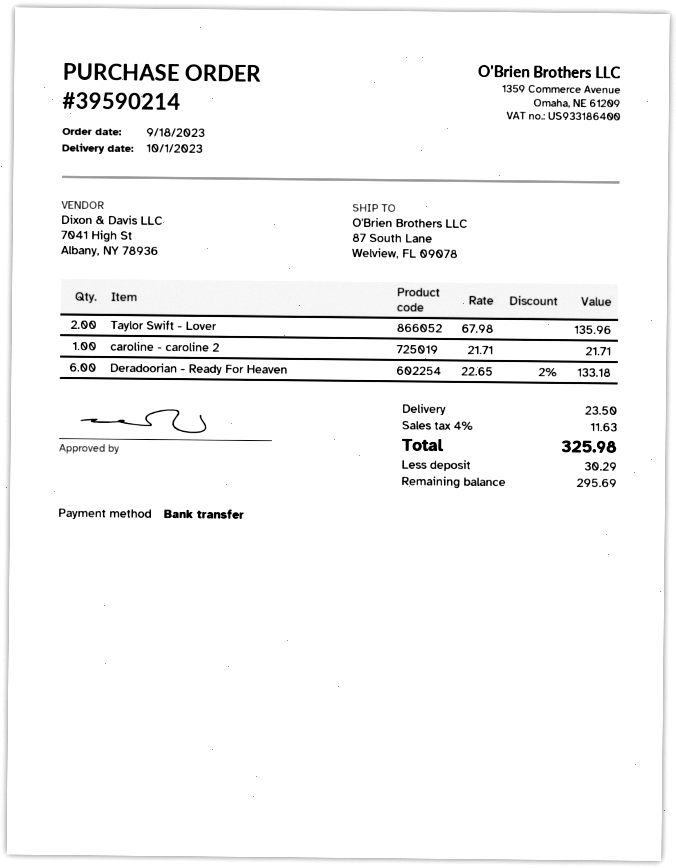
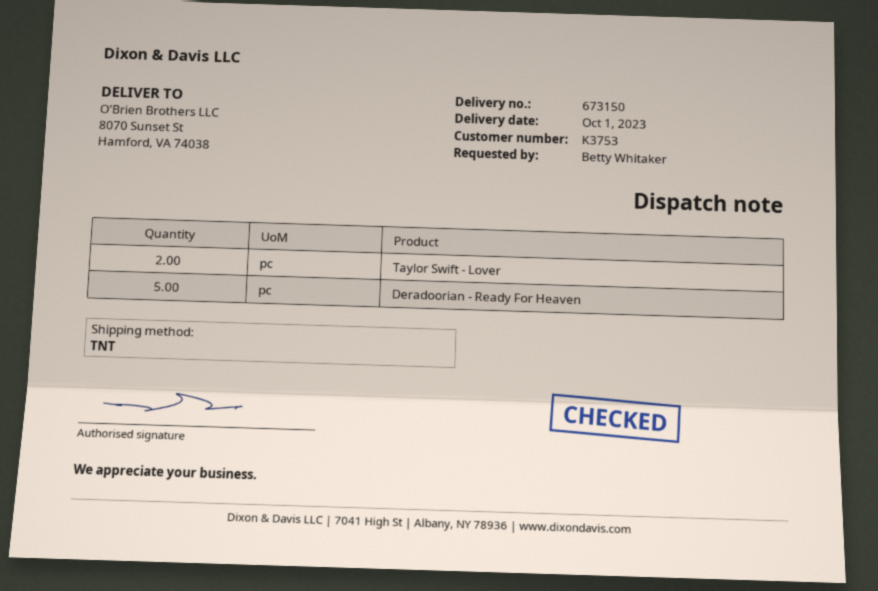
ship to: 87 South Lane, Welview, FL 09078 -> 8070 Sunset St, Hamford, VA 74038
caroline - caroline 2: 1 -> none
Deradoorian - Ready For Heaven: 6 -> 5

